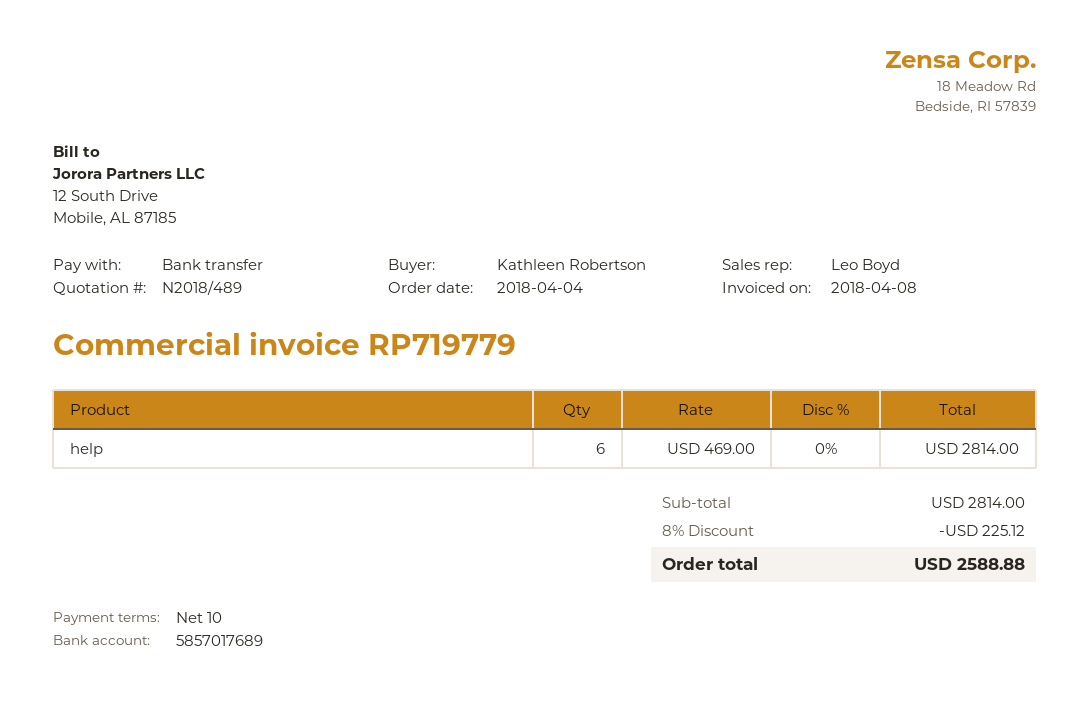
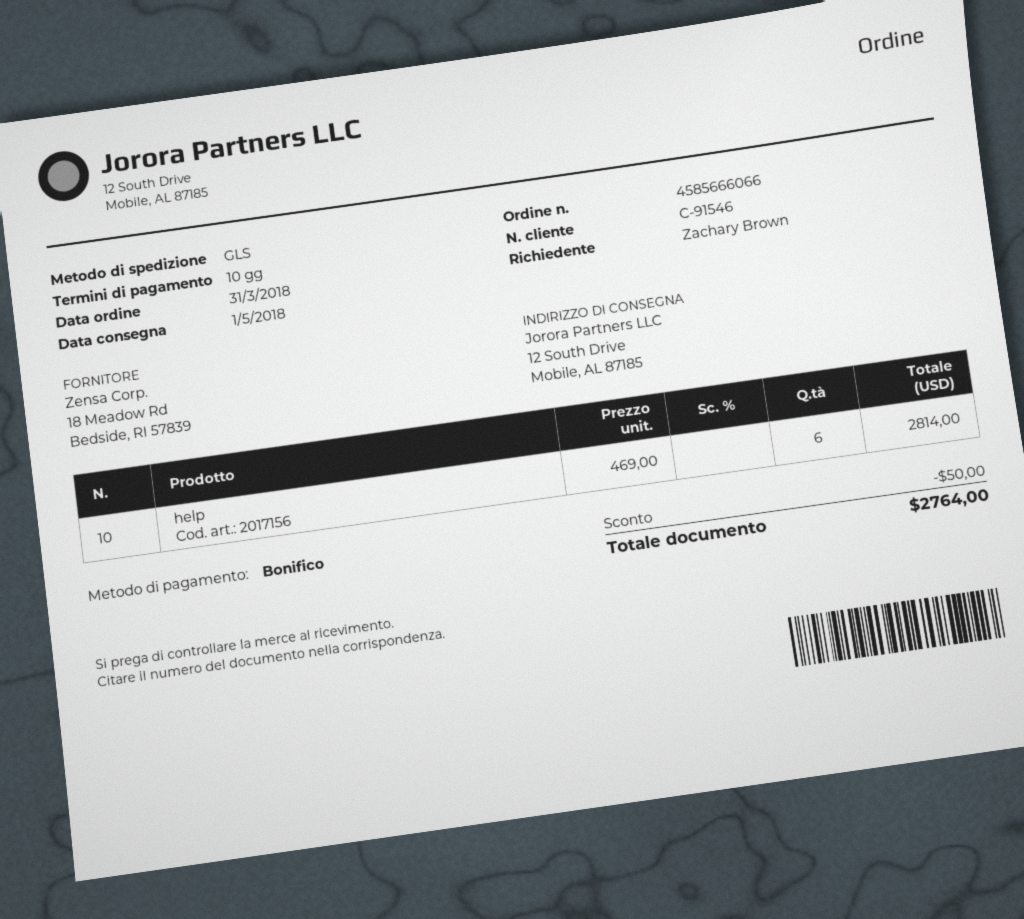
order date: 2018-04-04 -> 2018-03-31
ordered by: Kathleen Robertson -> Zachary Brown
discount: 225.12 -> 50.00
total: 2588.88 -> 2764.00

